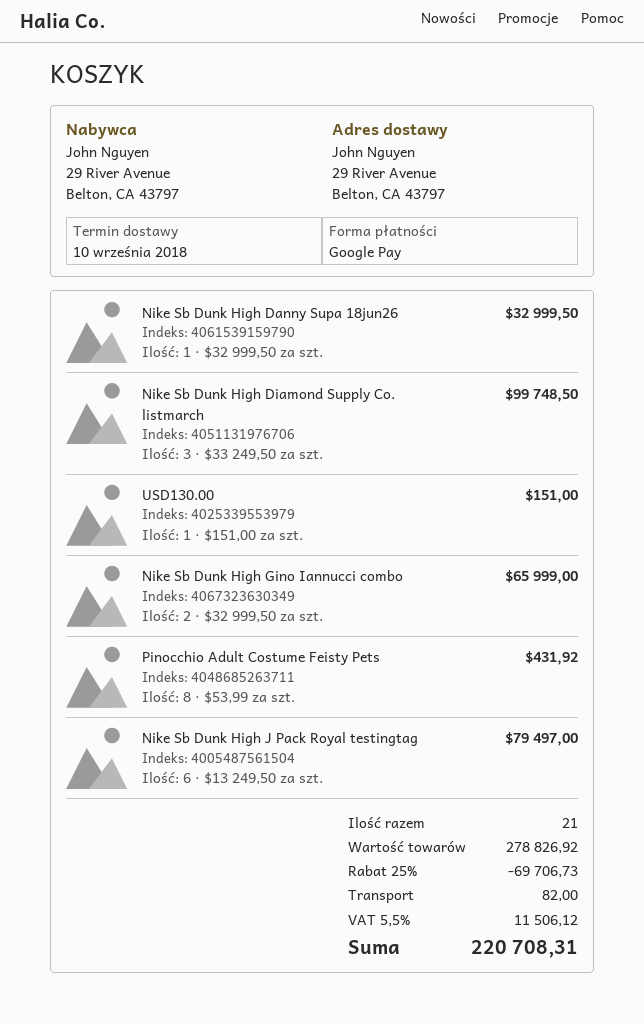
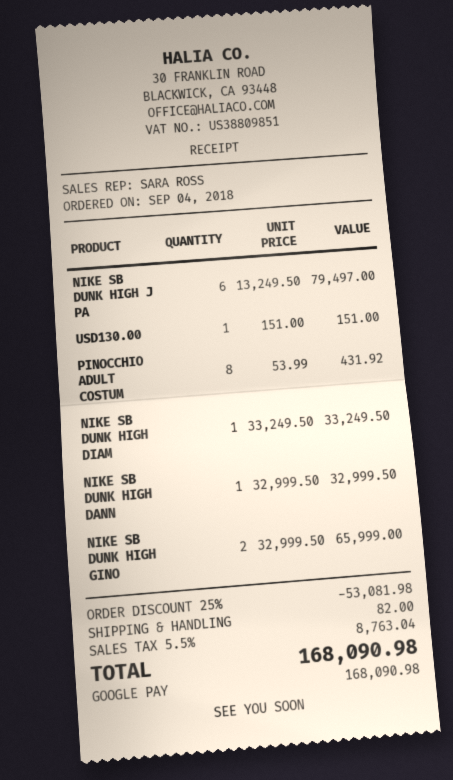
Nike Sb Dunk High Diamond Supply Co. listmarch: 3 x 33249.50 = 99748.50 -> 1 x 33249.50 = 33249.50
discount: 25% = 69706.73 -> 25% = 53081.98
tax: 5.5% = 11506.12 -> 5.5% = 8763.04
total: 220708.31 -> 168090.98

